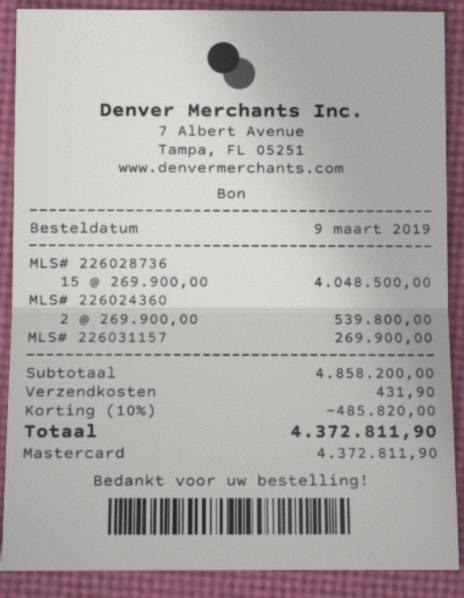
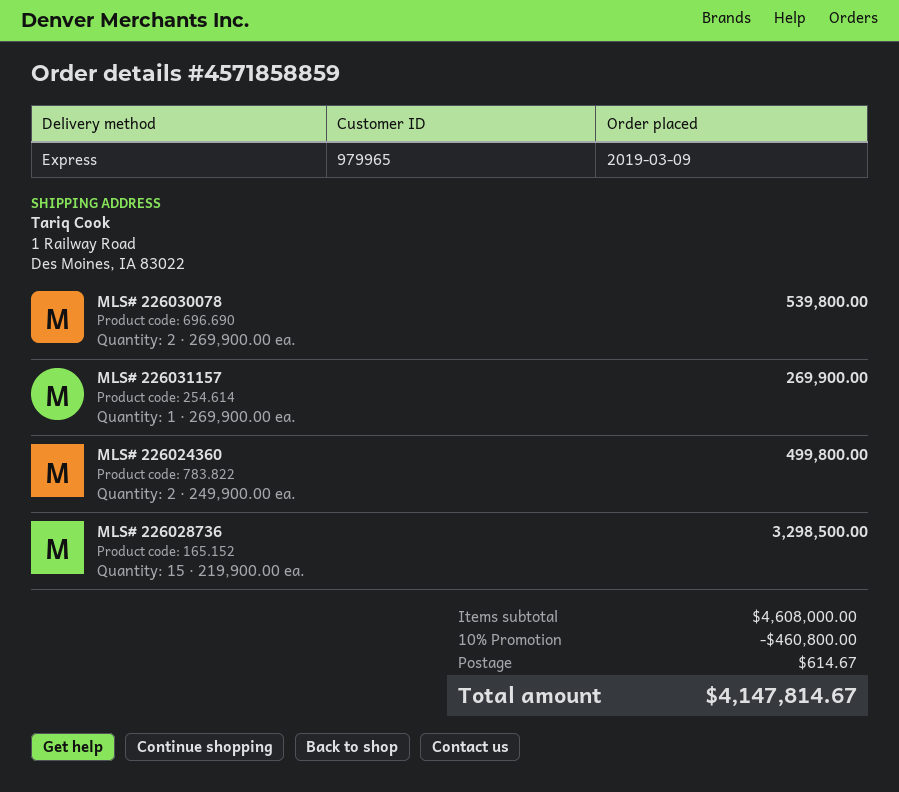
MLS# 226028736: 15 x 269900.00 = 4048500.00 -> 15 x 219900.00 = 3298500.00
MLS# 226024360: 2 x 269900.00 = 539800.00 -> 2 x 249900.00 = 499800.00
MLS# 226030078: none -> 2 x 269900.00 = 539800.00
subtotal: 4858200.00 -> 4608000.00
discount: 10% = 485820.00 -> 10% = 460800.00
shipping: 431.90 -> 614.67
total: 4372811.90 -> 4147814.67

